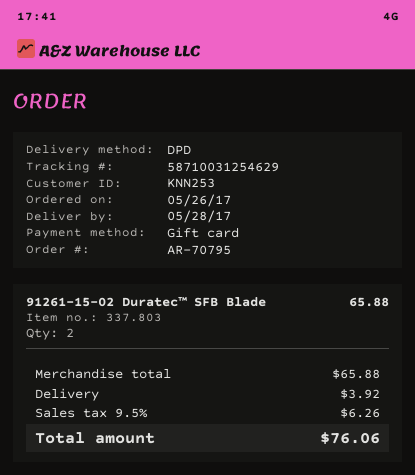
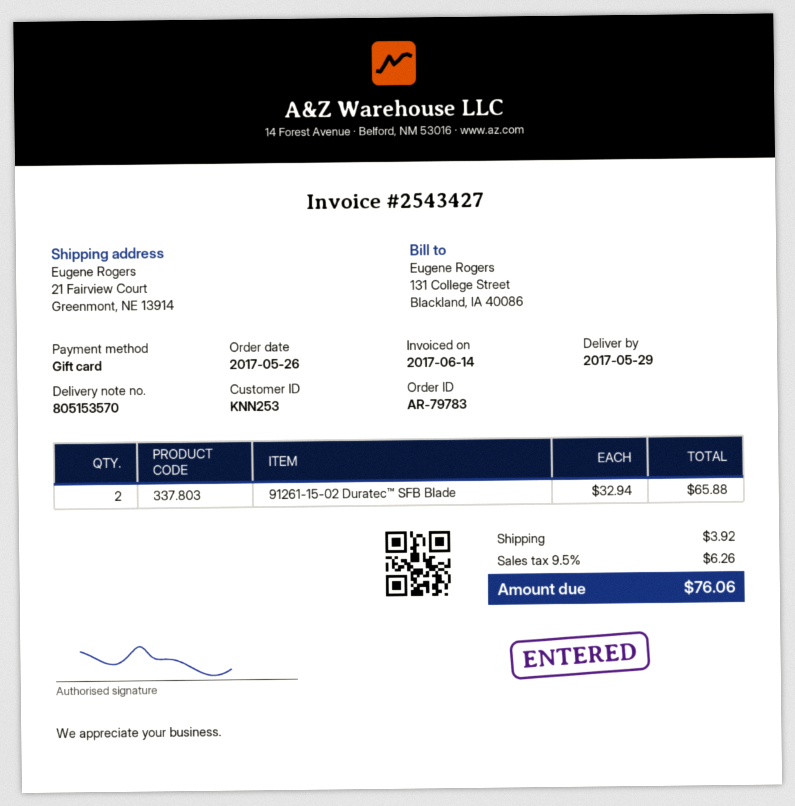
order number: AR-70795 -> AR-79783
delivery date: 2017-05-28 -> 2017-05-29

